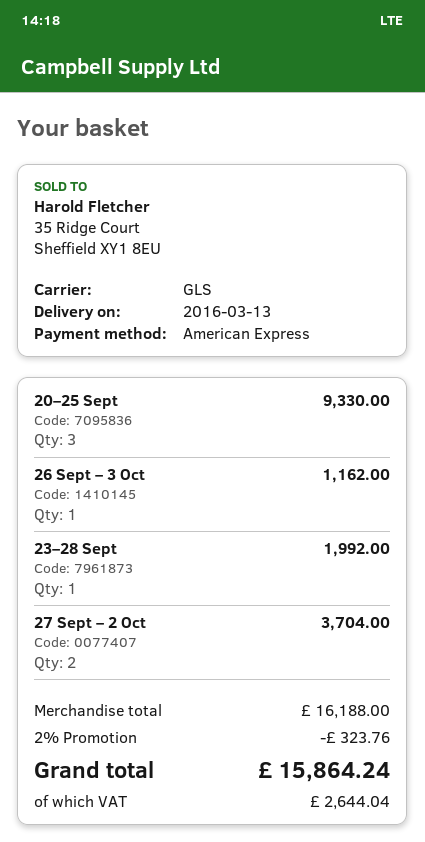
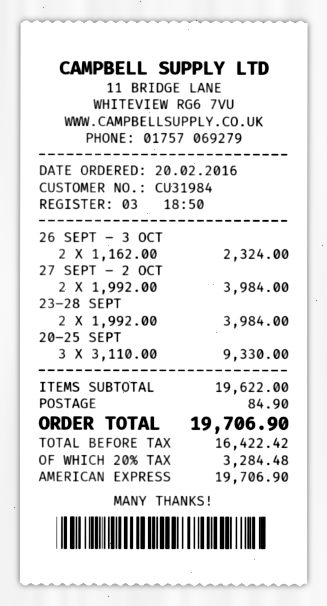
26 Sept – 3 Oct: 1 for 1162.00 -> 2 for 2324.00
23–28 Sept: 1 for 1992.00 -> 2 for 3984.00
27 Sept – 2 Oct: 2 for 3704.00 -> 2 for 3984.00
subtotal: 16188.00 -> 19622.00
discount: 2% = 323.76 -> none
shipping: none -> 84.90
tax: 2644.04 -> 3284.48
total: 15864.24 -> 19706.90

